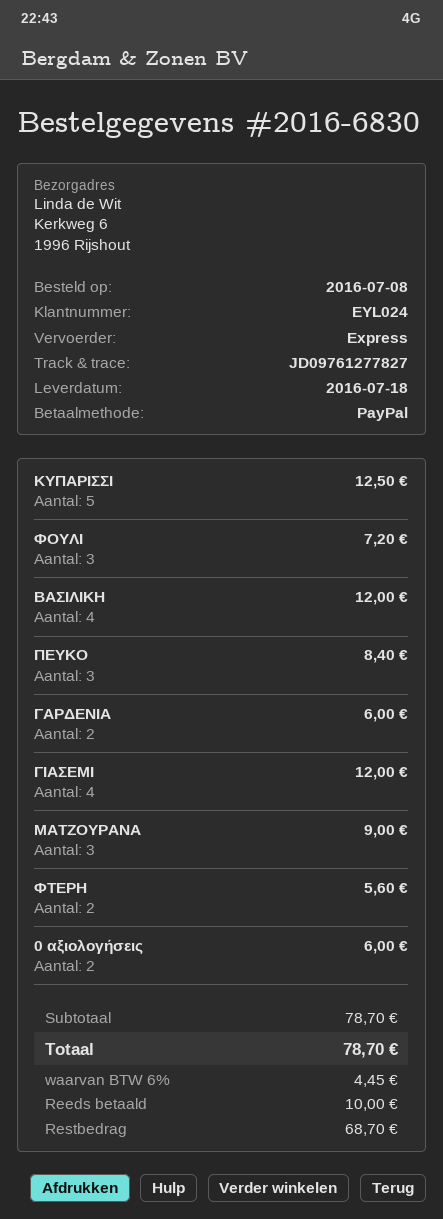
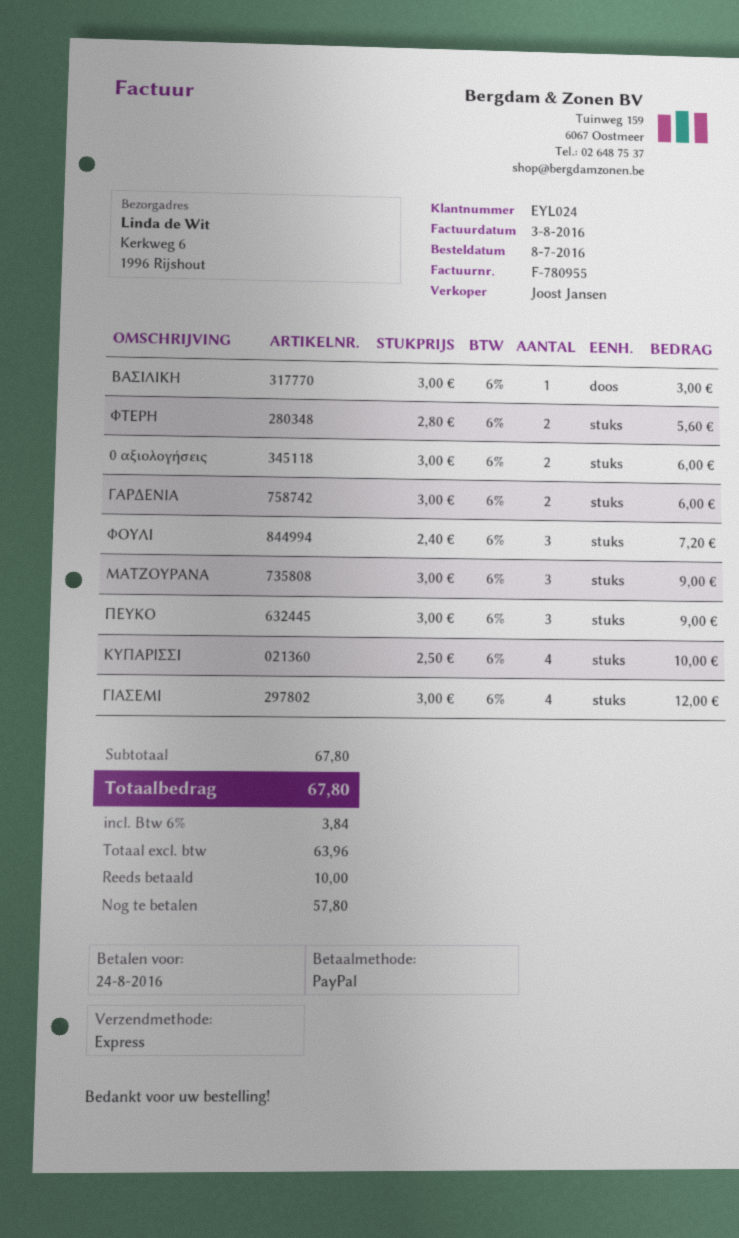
ΚΥΠΑΡΙΣΣΙ: 5 for 12.50 -> 4 for 10.00
ΒΑΣΙΛΙΚΗ: 4 for 12.00 -> 1 for 3.00
ΠΕΥΚΟ: 3 for 8.40 -> 3 for 9.00
subtotal: 78.70 -> 67.80
tax: 6% = 4.45 -> 6% = 3.84
total: 78.70 -> 67.80
balance: 68.70 -> 57.80

